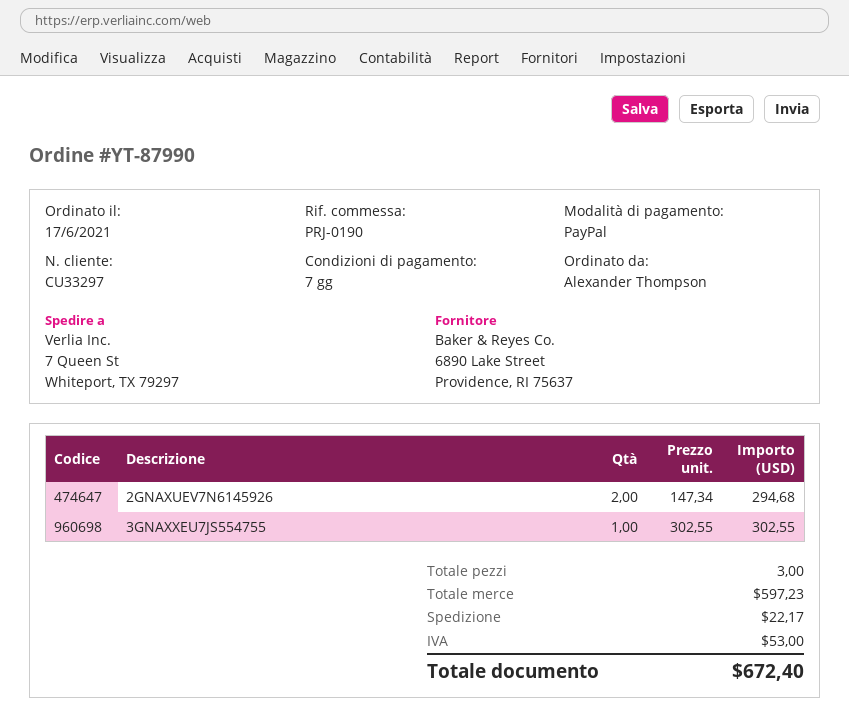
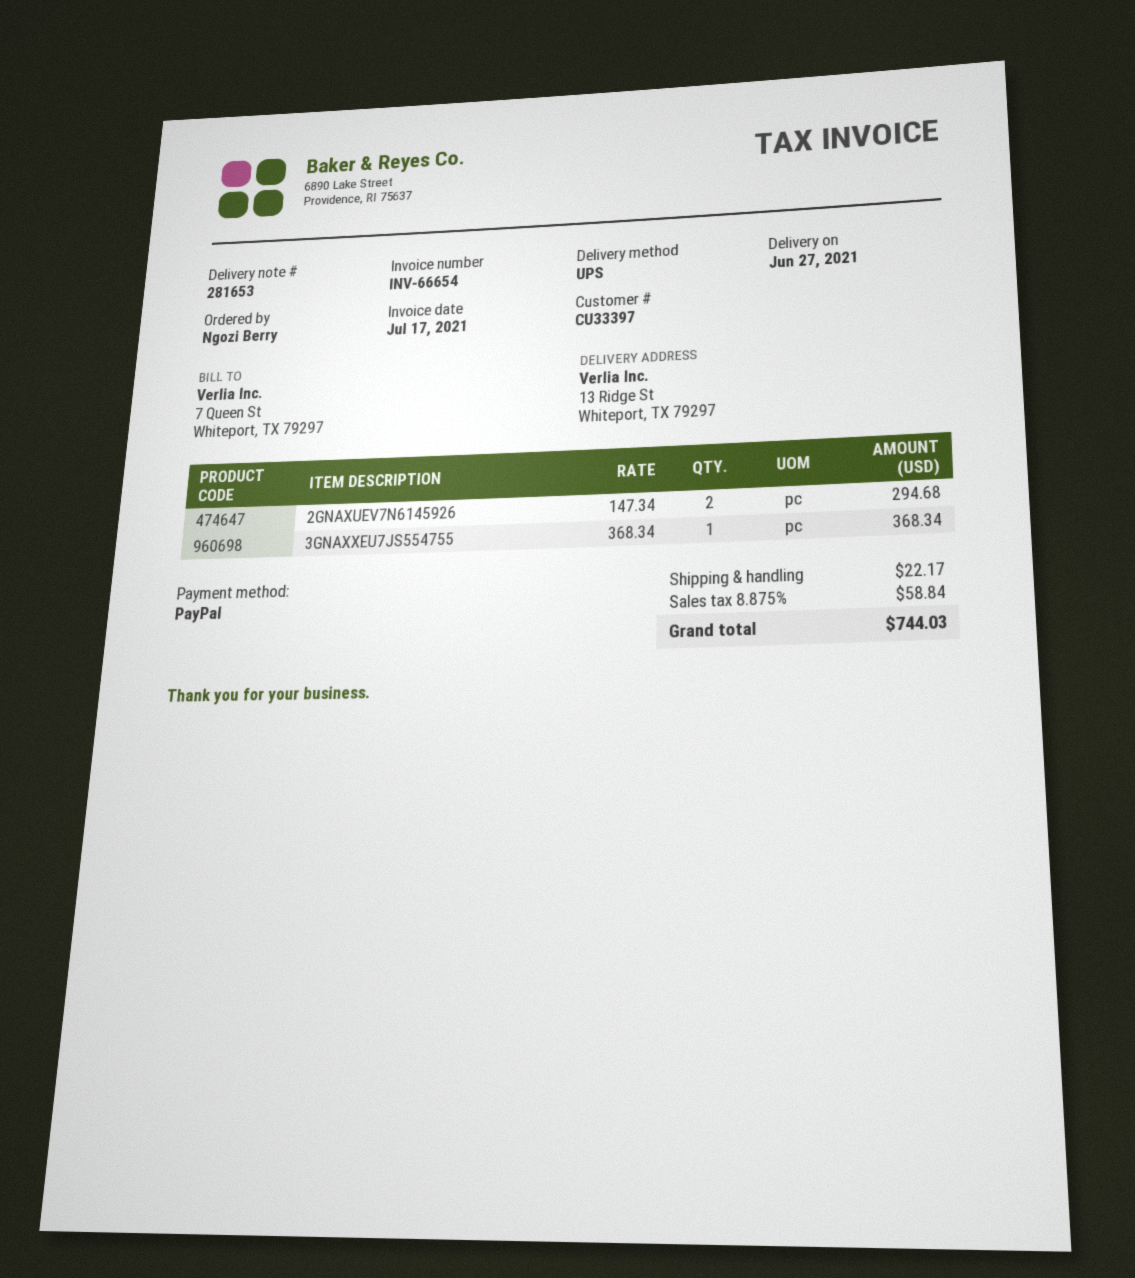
customer number: CU33297 -> CU33397
ordered by: Alexander Thompson -> Ngozi Berry
ship to: 7 Queen St, Whiteport, TX 79297 -> 13 Ridge St, Whiteport, TX 79297
3GNAXXEU7JS554755: 1 x 302.55 = 302.55 -> 1 x 368.34 = 368.34
tax: 53.00 -> 58.84
total: 672.40 -> 744.03

